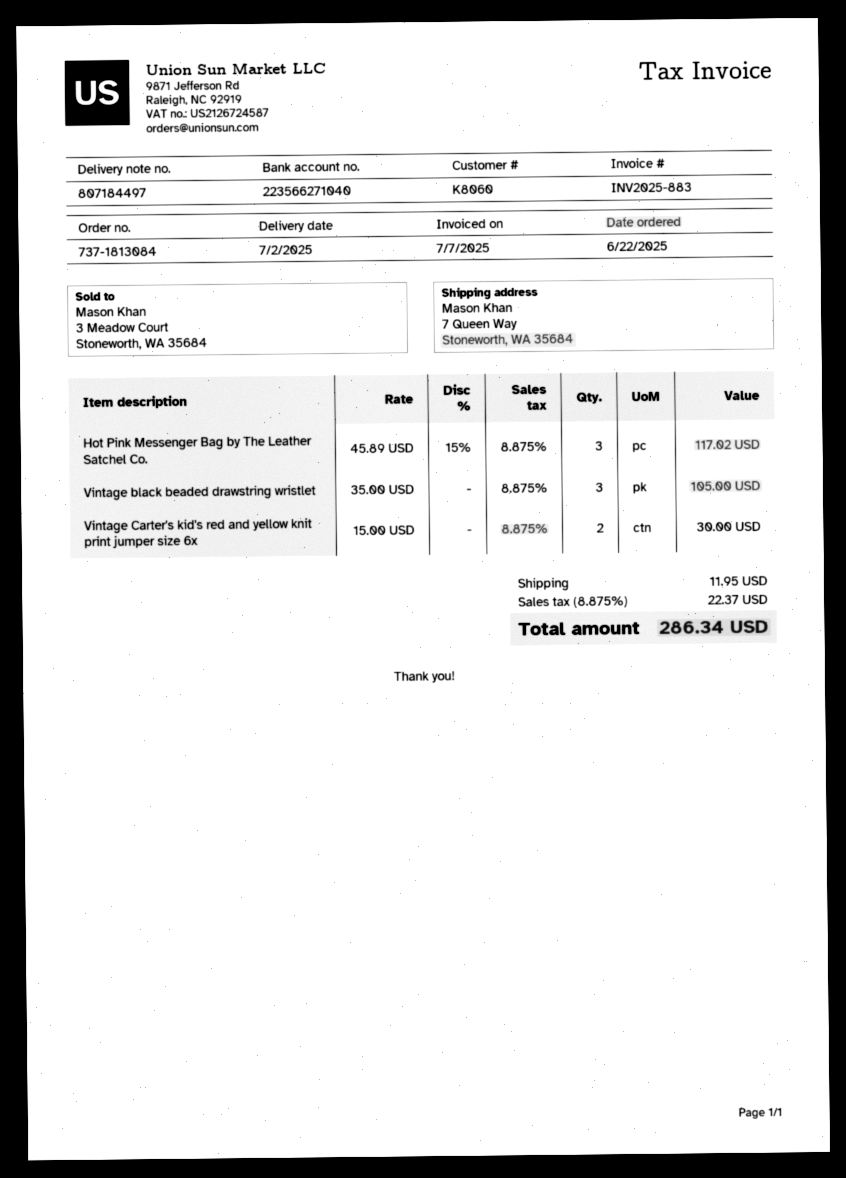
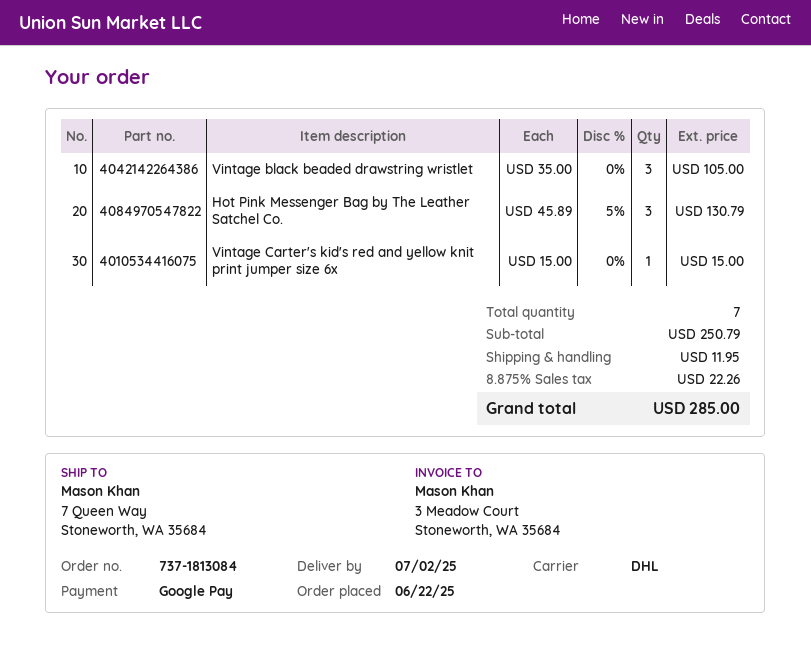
Hot Pink Messenger Bag by The Leather Satchel Co.: 3 x 45.89 - 15% = 117.02 -> 3 x 45.89 - 5% = 130.79
Vintage Carter's kid's red and yellow knit print jumper size 6x: 2 x 15.00 = 30.00 -> 1 x 15.00 = 15.00
tax: 8.875% = 22.37 -> 8.875% = 22.26
total: 286.34 -> 285.00

